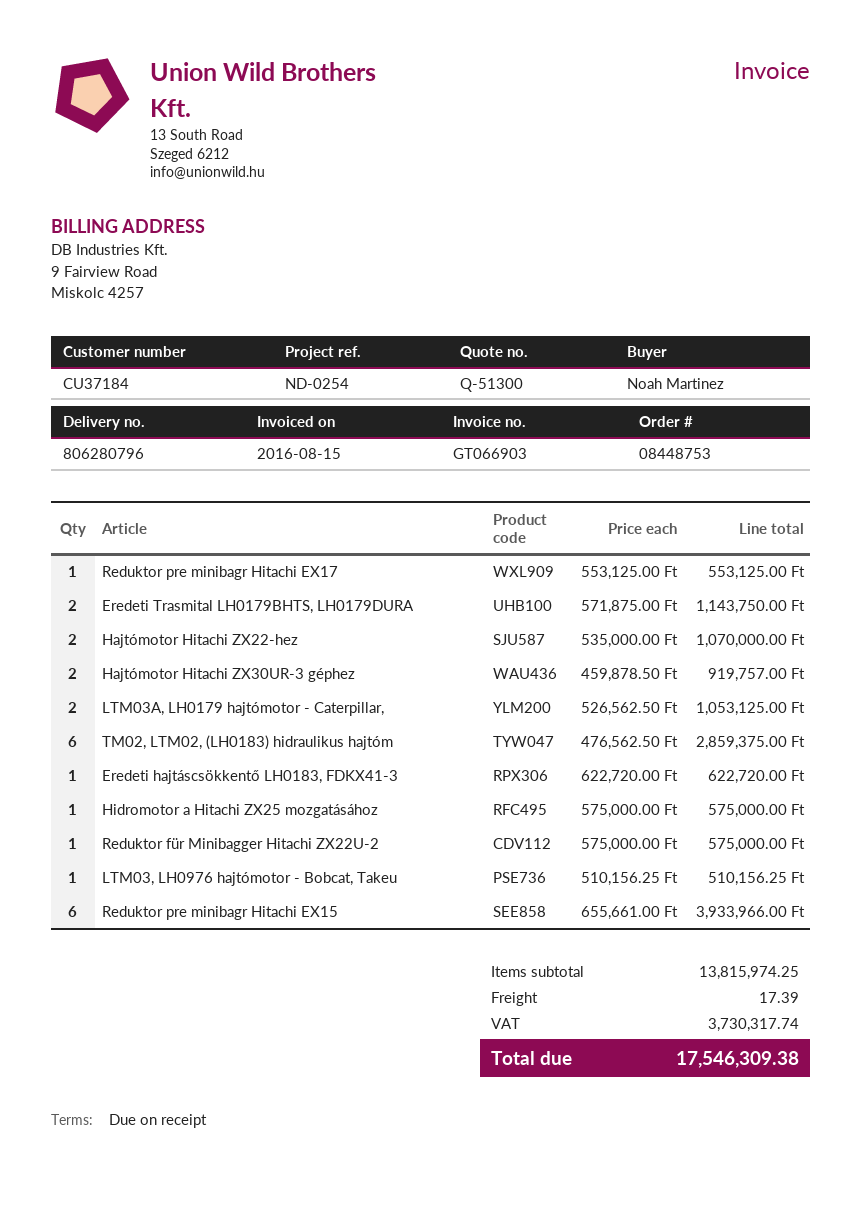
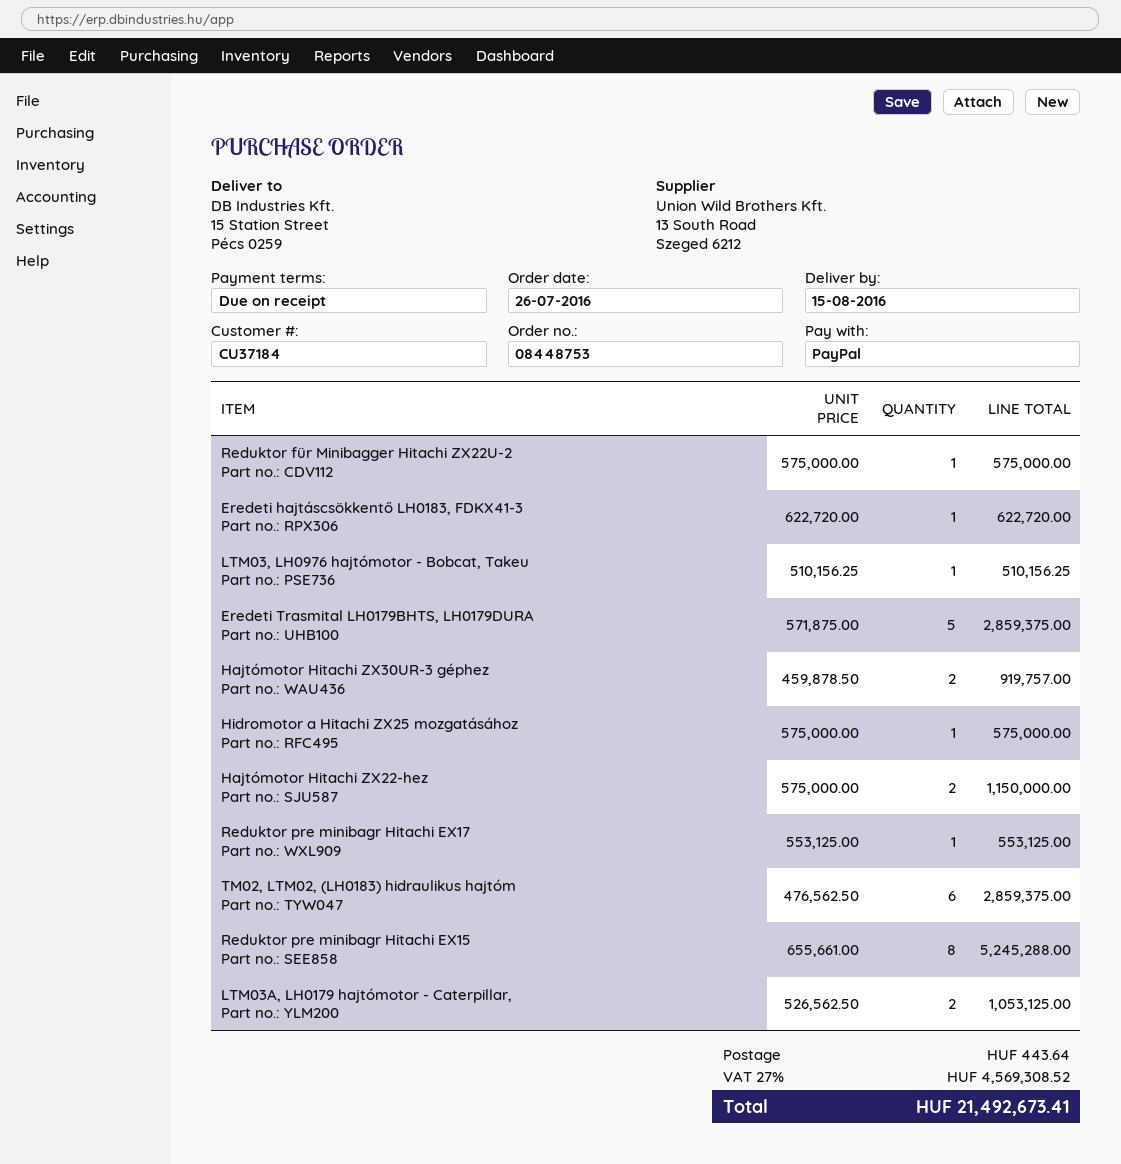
Eredeti Trasmital LH0179BHTS, LH0179DURA: 2 x 571875.00 = 1143750.00 -> 5 x 571875.00 = 2859375.00
Hajtómotor Hitachi ZX22-hez: 2 x 535000.00 = 1070000.00 -> 2 x 575000.00 = 1150000.00
Reduktor pre minibagr Hitachi EX15: 6 x 655661.00 = 3933966.00 -> 8 x 655661.00 = 5245288.00
shipping: 17.39 -> 443.64
tax: 3730317.74 -> 4569308.52
total: 17546309.38 -> 21492673.41

